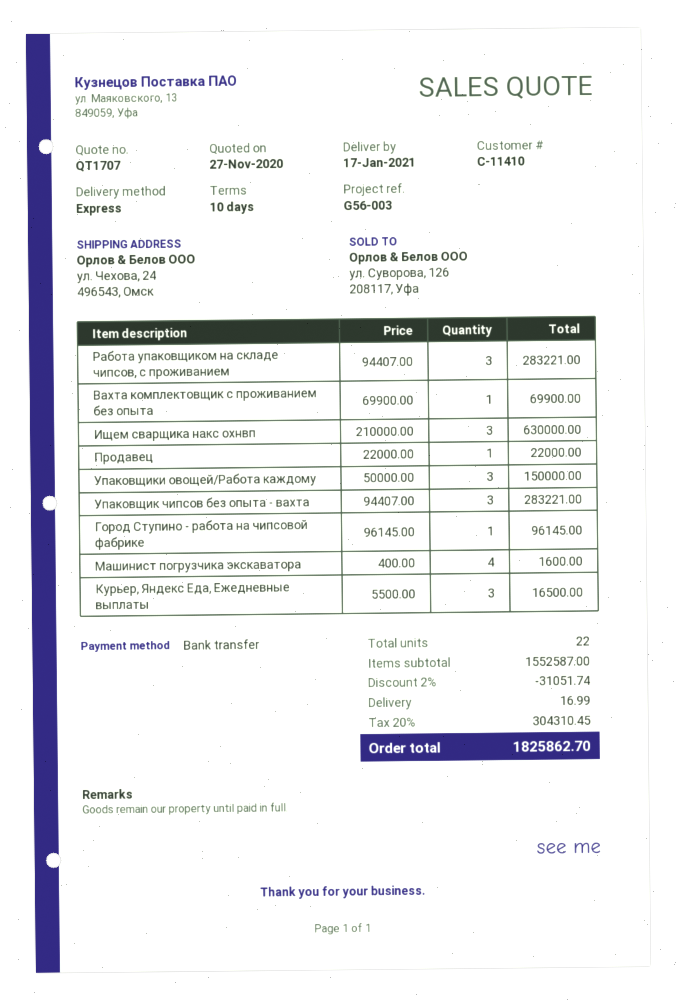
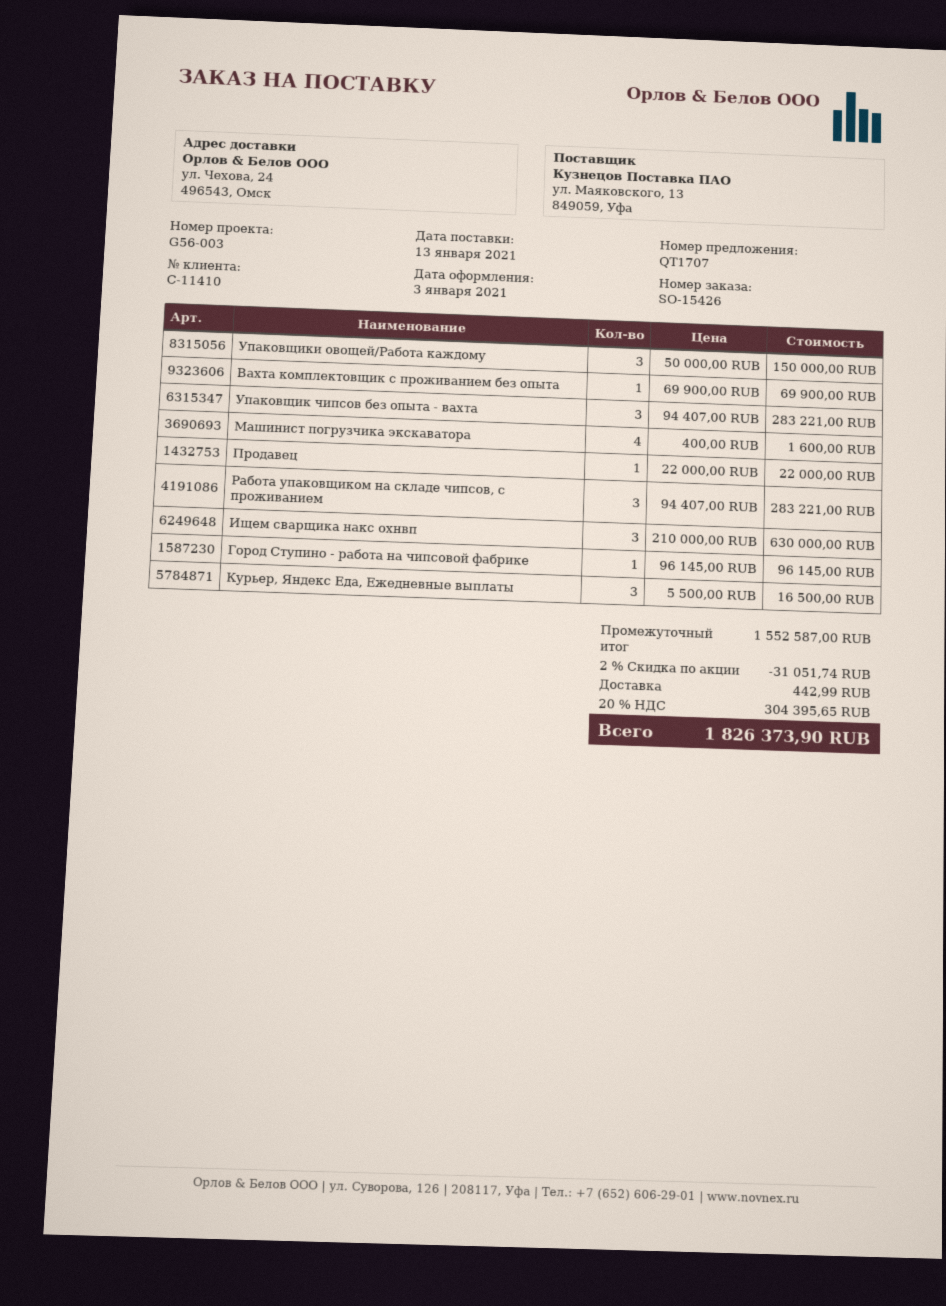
delivery date: 2021-01-17 -> 2021-01-13
shipping: 16.99 -> 442.99
tax: 20% = 304310.45 -> 20% = 304395.65
total: 1825862.70 -> 1826373.90

